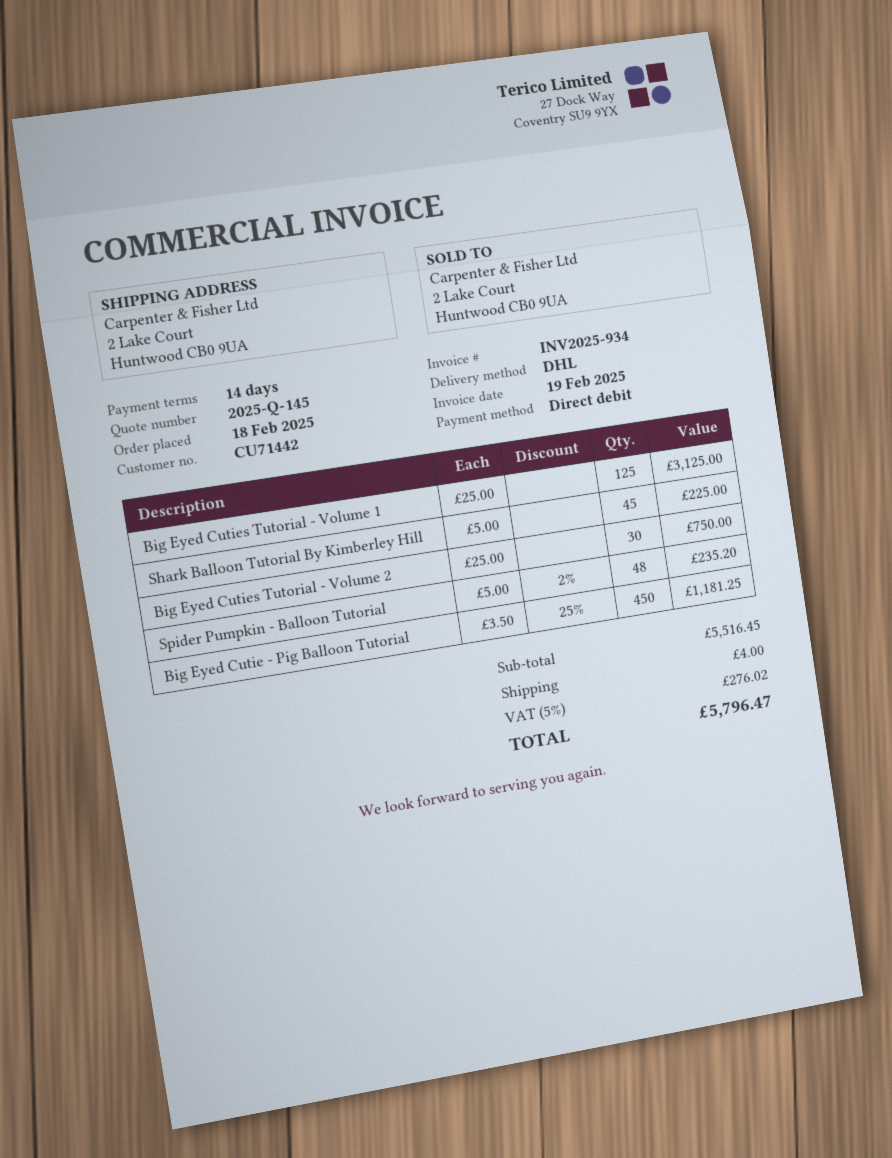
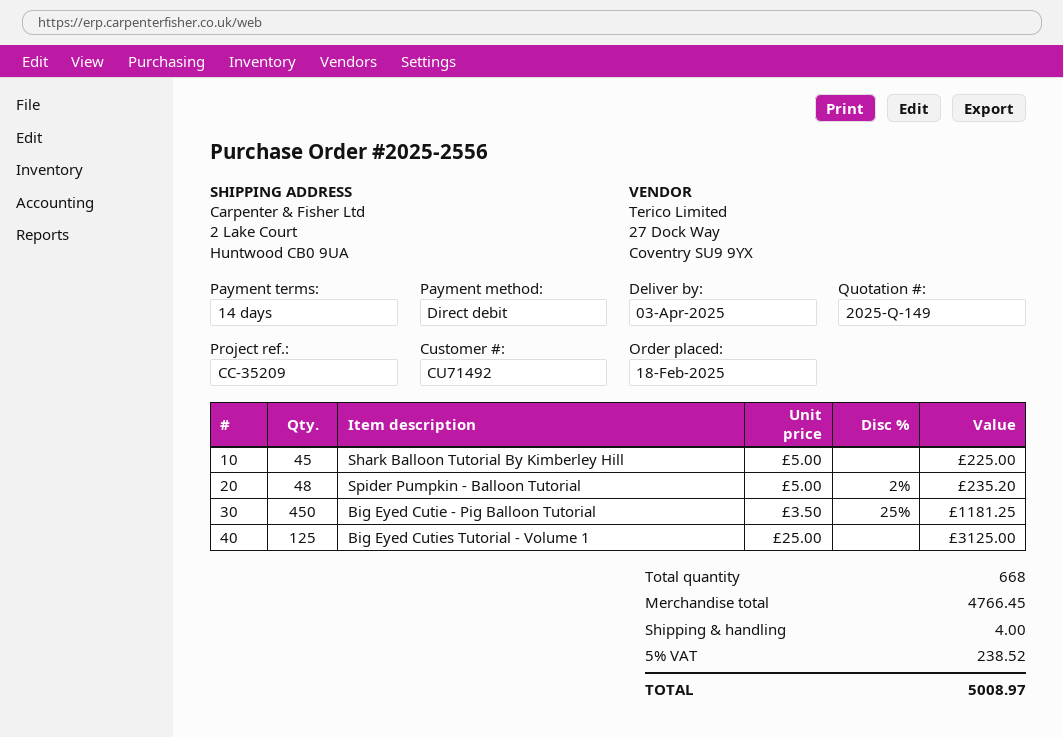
quote number: 2025-Q-145 -> 2025-Q-149
customer number: CU71442 -> CU71492
Big Eyed Cuties Tutorial - Volume 2: 30 x 25.00 = 750.00 -> none
subtotal: 5516.45 -> 4766.45
tax: 5% = 276.02 -> 5% = 238.52
total: 5796.47 -> 5008.97

